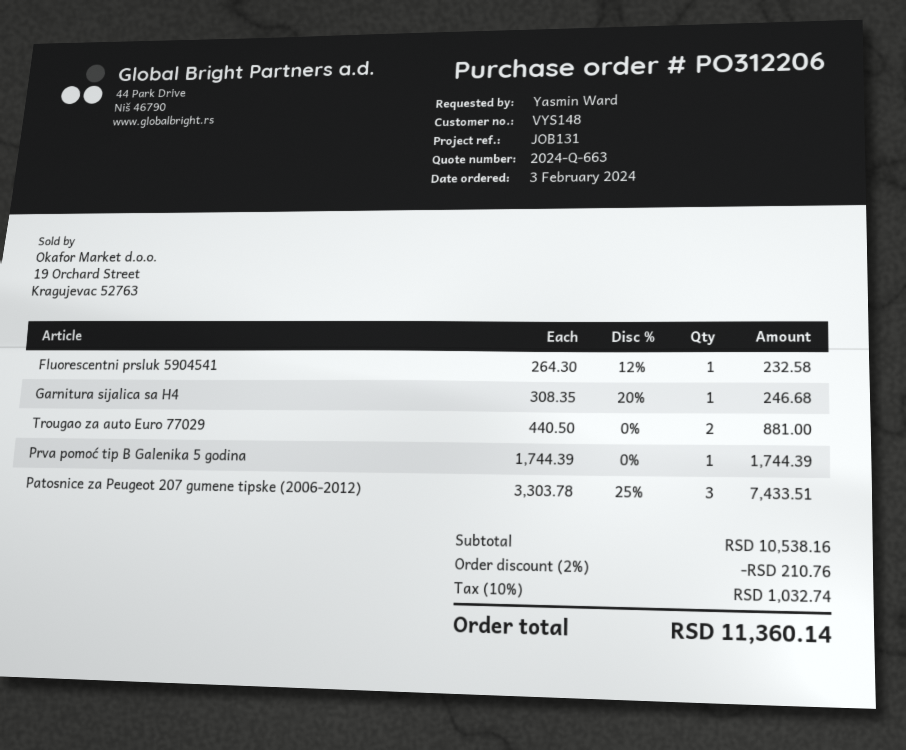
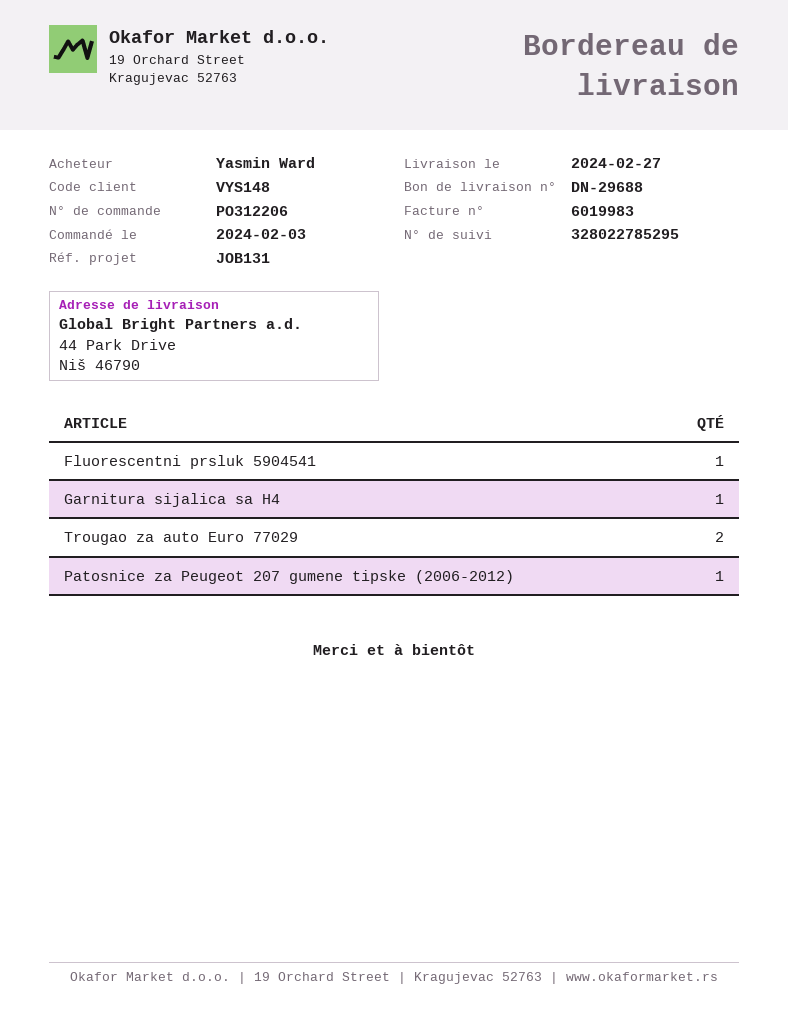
Prva pomoć tip B Galenika 5 godina: 1 -> none
Patosnice za Peugeot 207 gumene tipske (2006-2012): 3 -> 1

